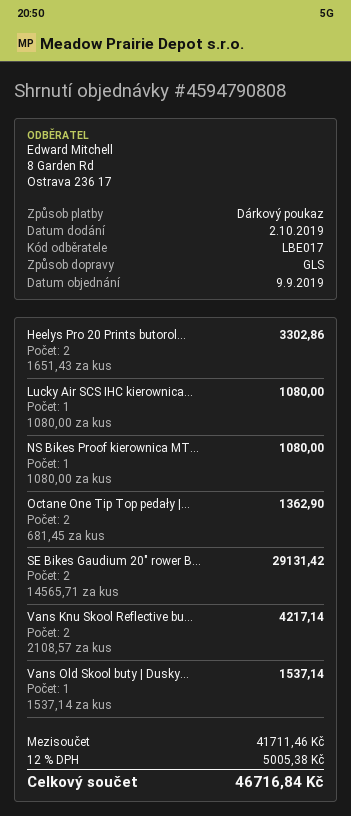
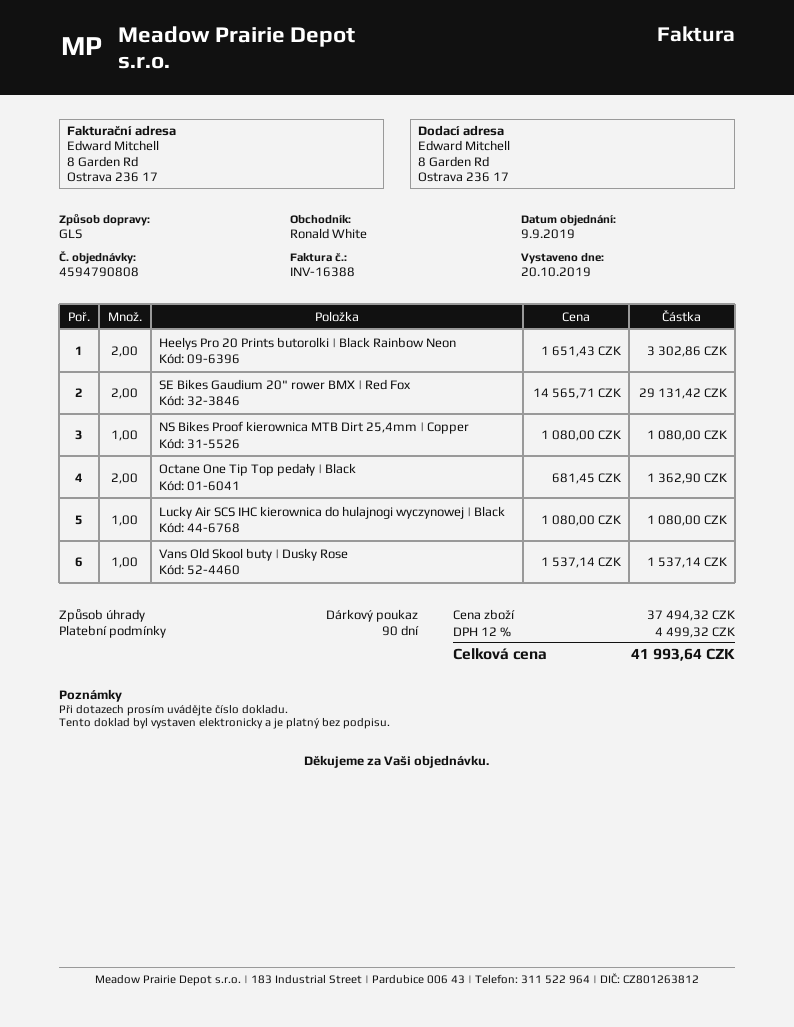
Vans Knu Skool Reflective bu...: 2 x 2108.57 = 4217.14 -> none
subtotal: 41711.46 -> 37494.32
tax: 12% = 5005.38 -> 12% = 4499.32
total: 46716.84 -> 41993.64

